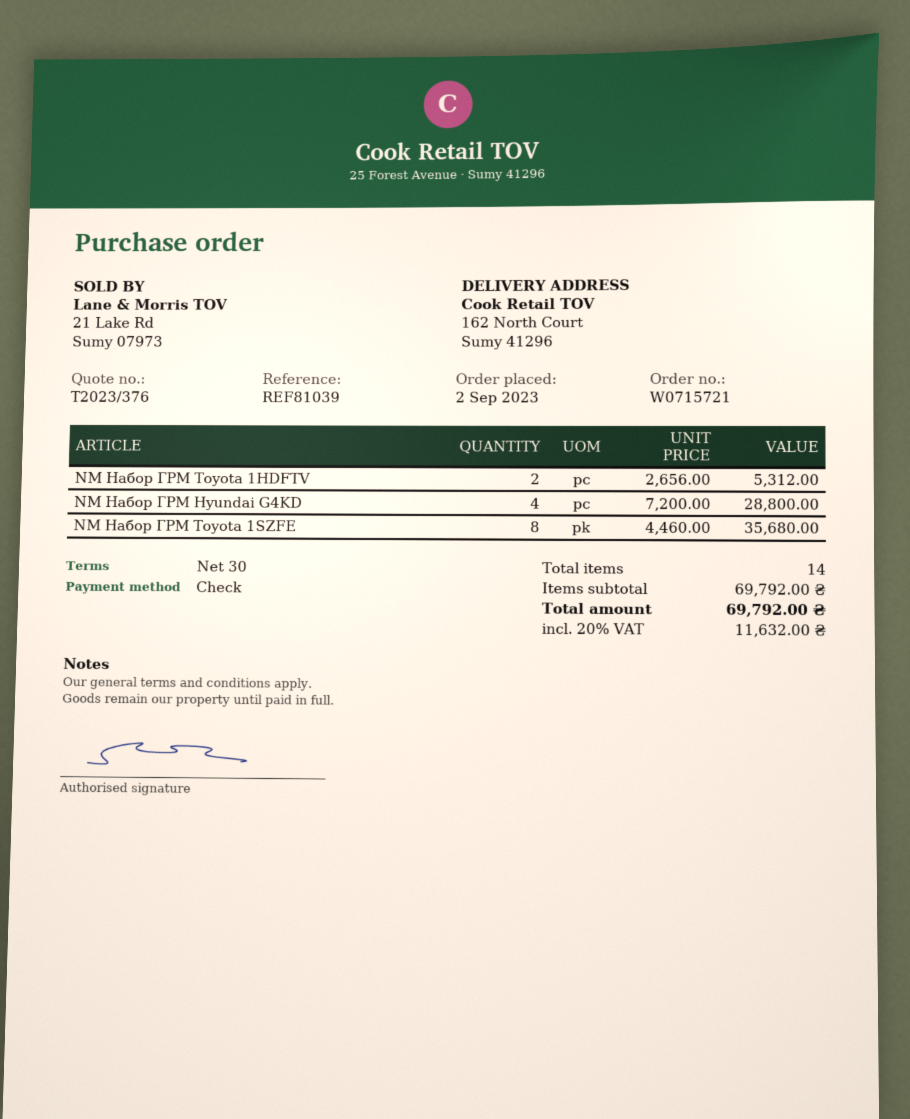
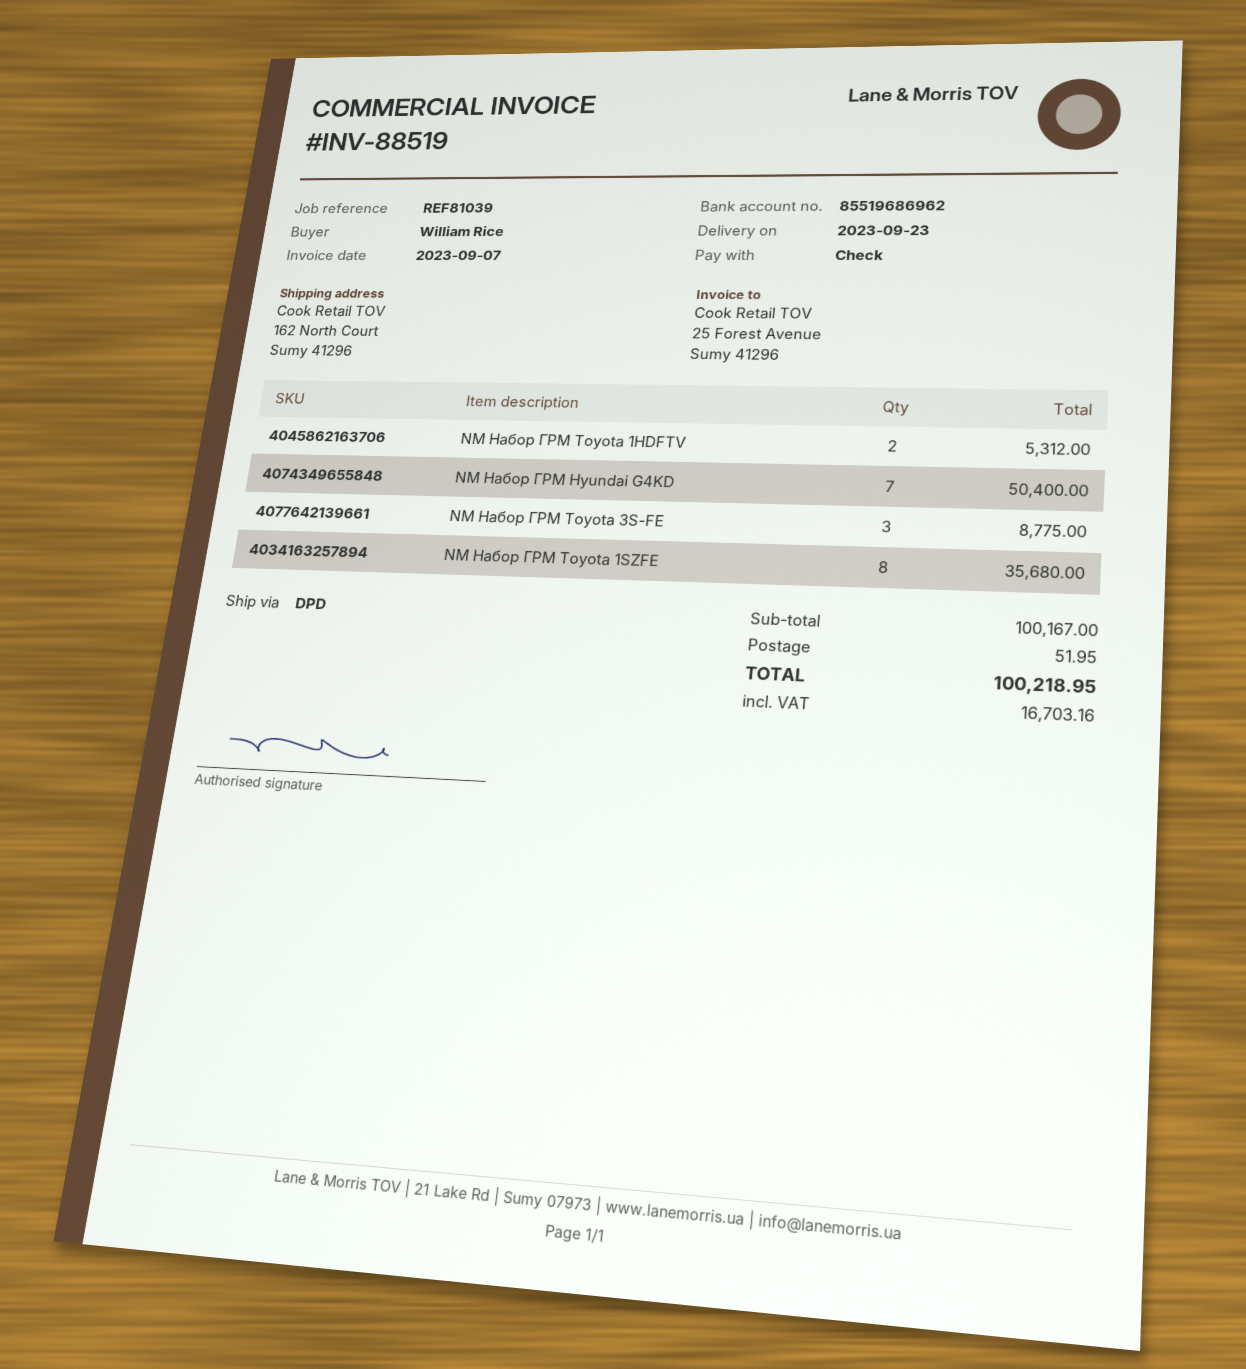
NM Набор ГРМ Hyundai G4KD: 4 for 28800.00 -> 7 for 50400.00
NM Набор ГРМ Toyota 3S-FE: none -> 3 for 8775.00
subtotal: 69792.00 -> 100167.00
shipping: none -> 51.95
tax: 11632.00 -> 16703.16
total: 69792.00 -> 100218.95

